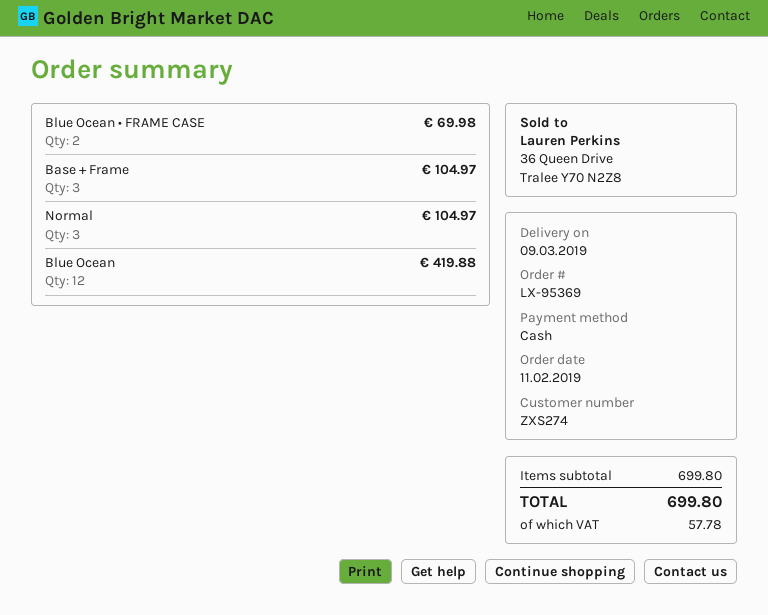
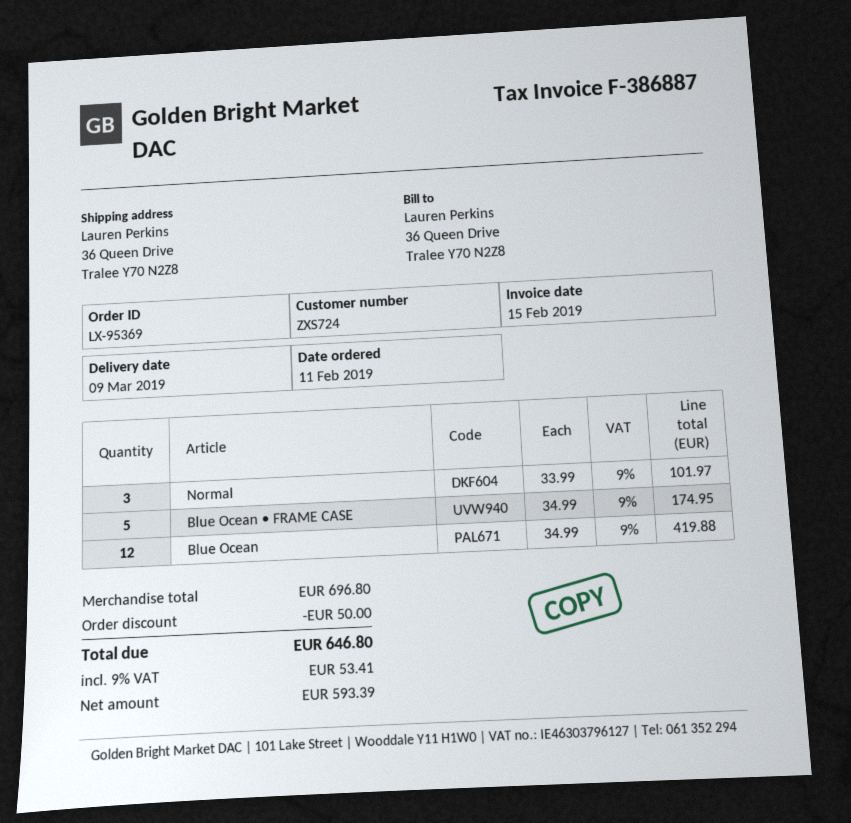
customer number: ZXS274 -> ZXS724
Blue Ocean • FRAME CASE: 2 for 69.98 -> 5 for 174.95
Base + Frame: 3 for 104.97 -> none
Normal: 3 for 104.97 -> 3 for 101.97
subtotal: 699.80 -> 696.80
discount: none -> 50.00
tax: 57.78 -> 53.41
total: 699.80 -> 646.80

